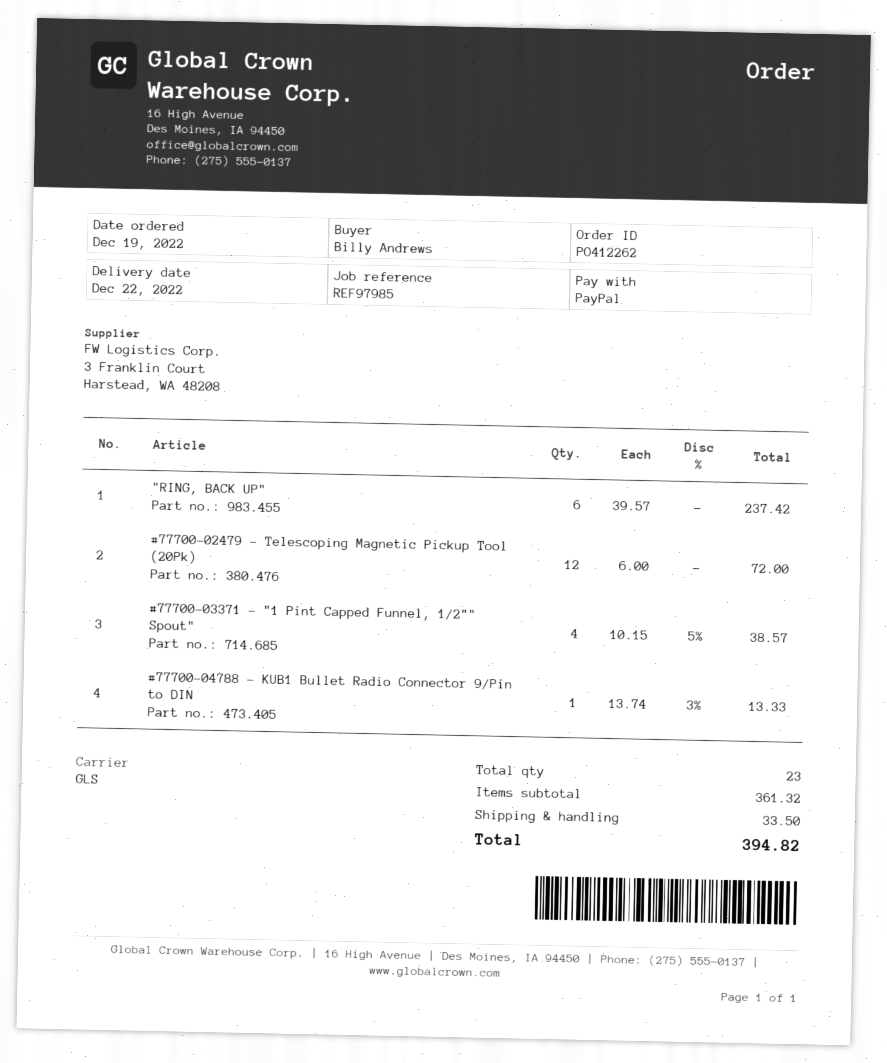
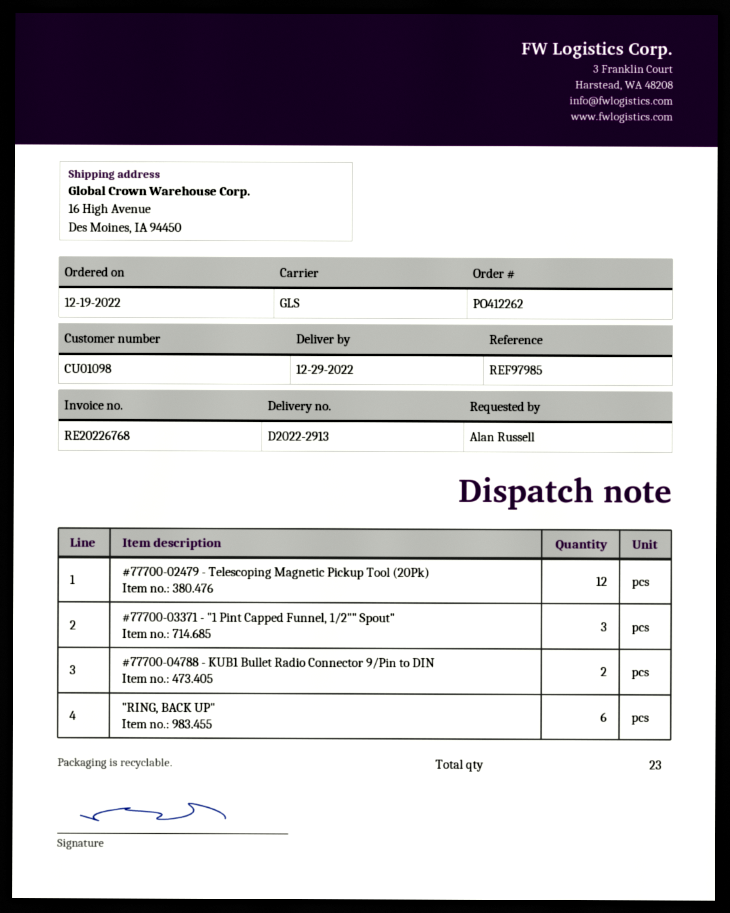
delivery date: 2022-12-22 -> 2022-12-29
ordered by: Billy Andrews -> Alan Russell
#77700-03371 - "1 Pint Capped Funnel, 1/2"" Spout": 4 -> 3
#77700-04788 - KUB1 Bullet Radio Connector 9/Pin to DIN: 1 -> 2

